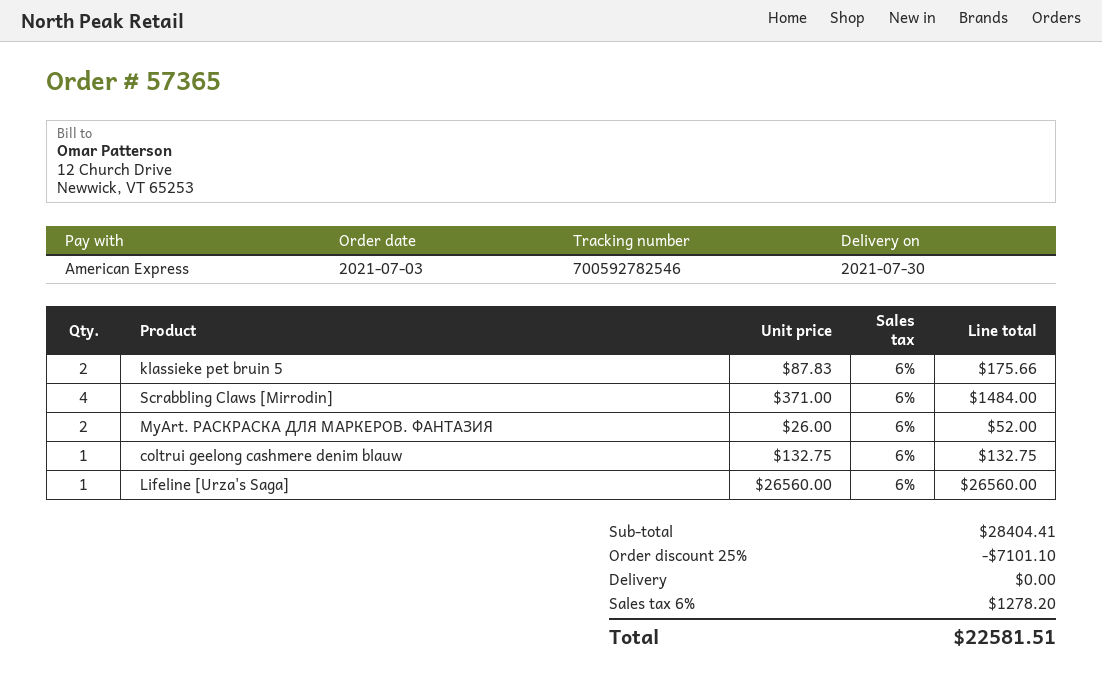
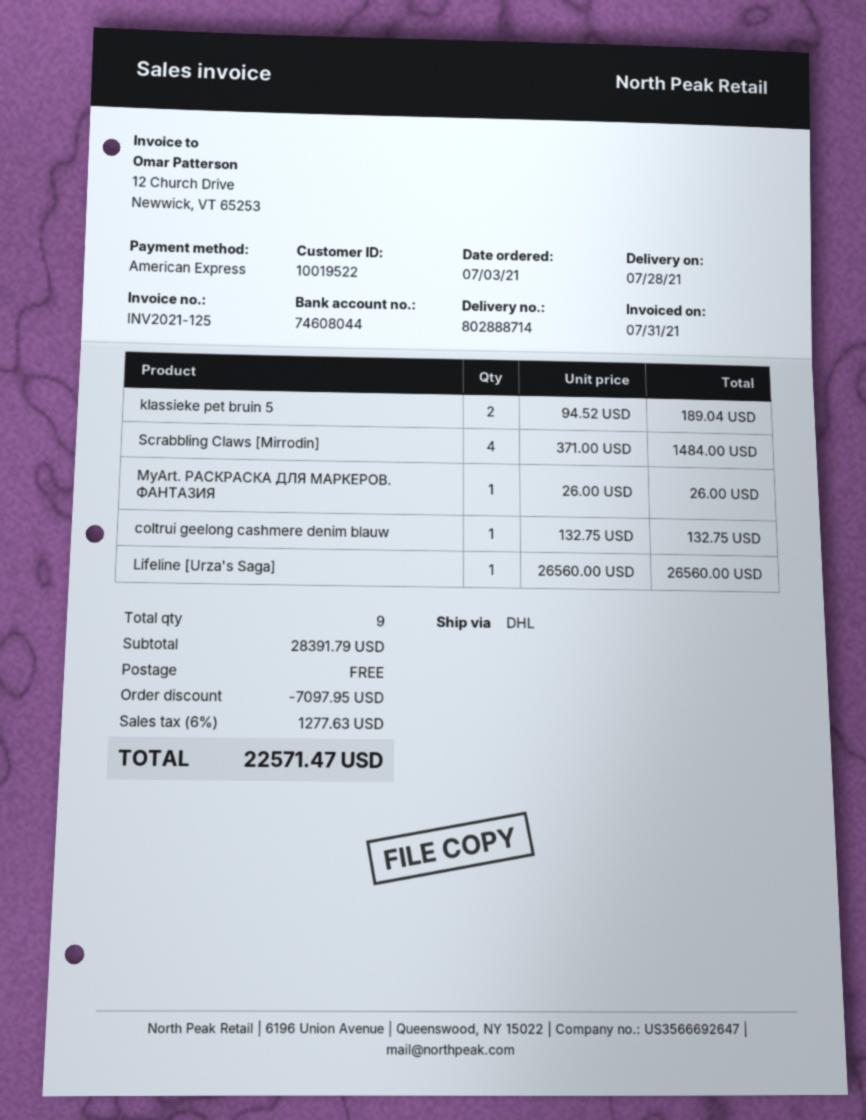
delivery date: 2021-07-30 -> 2021-07-28
klassieke pet bruin 5: 2 x 87.83 = 175.66 -> 2 x 94.52 = 189.04
MyArt. РАСКРАСКА ДЛЯ МАРКЕРОВ. ФАНТАЗИЯ: 2 x 26.00 = 52.00 -> 1 x 26.00 = 26.00
subtotal: 28404.41 -> 28391.79
discount: 7101.10 -> 7097.95
tax: 6% = 1278.20 -> 6% = 1277.63
total: 22581.51 -> 22571.47

